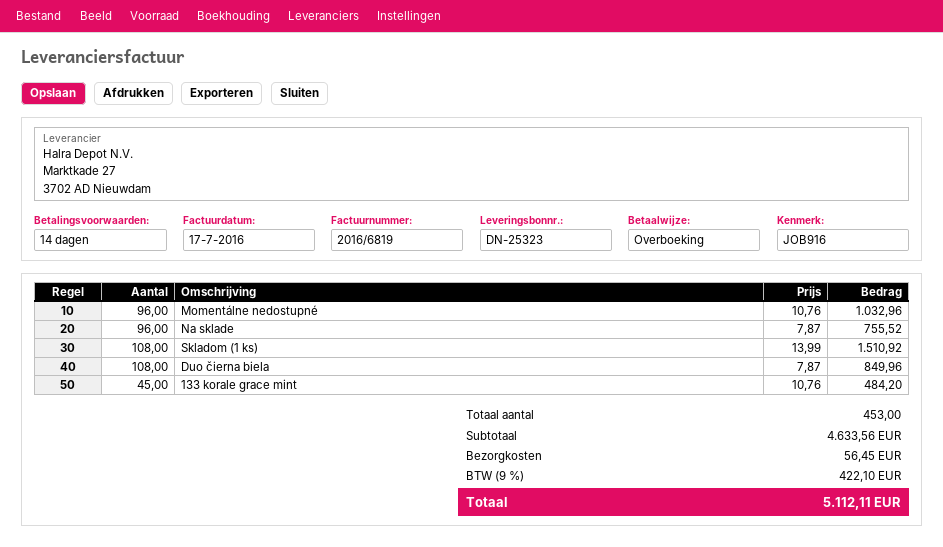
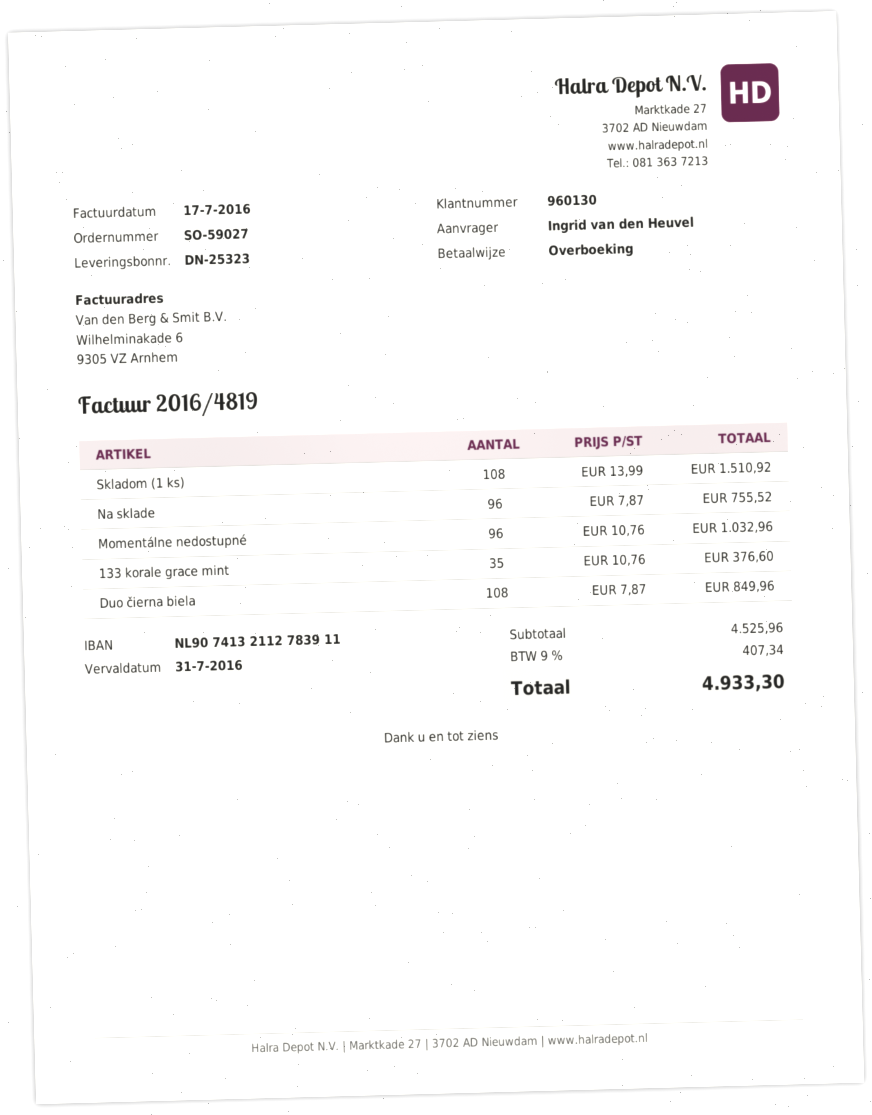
invoice number: 2016/6819 -> 2016/4819
133 korale grace mint: 45 x 10.76 = 484.20 -> 35 x 10.76 = 376.60
subtotal: 4633.56 -> 4525.96
shipping: 56.45 -> none
tax: 9% = 422.10 -> 9% = 407.34
total: 5112.11 -> 4933.30

